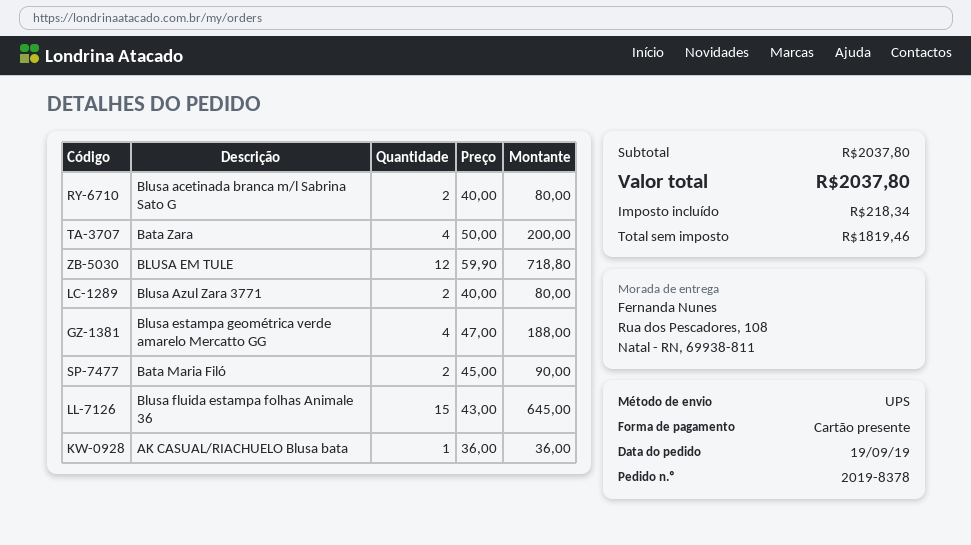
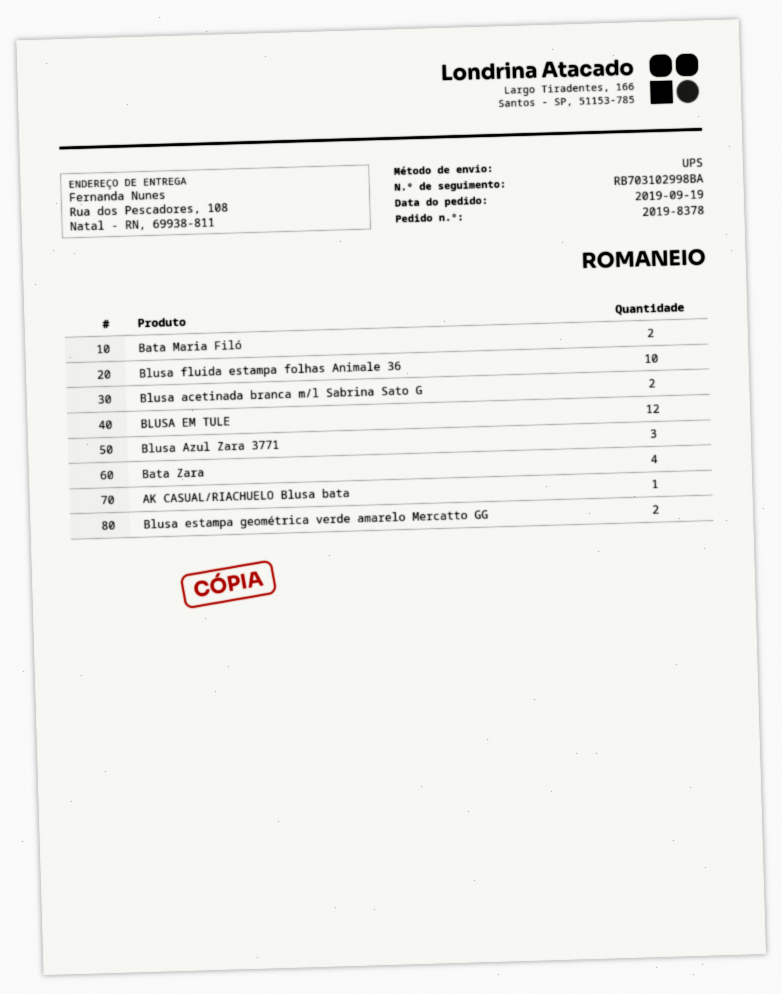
Blusa Azul Zara 3771: 2 -> 3
Blusa estampa geométrica verde amarelo Mercatto GG: 4 -> 2
Blusa fluida estampa folhas Animale 36: 15 -> 10

